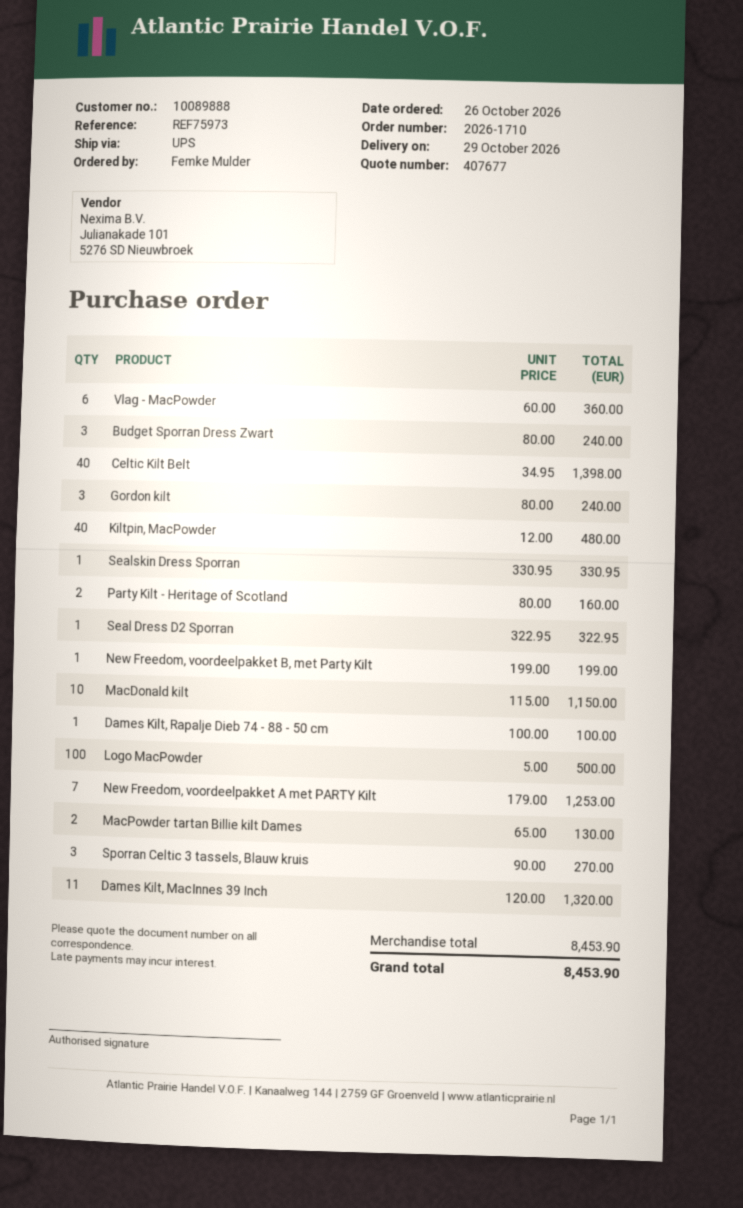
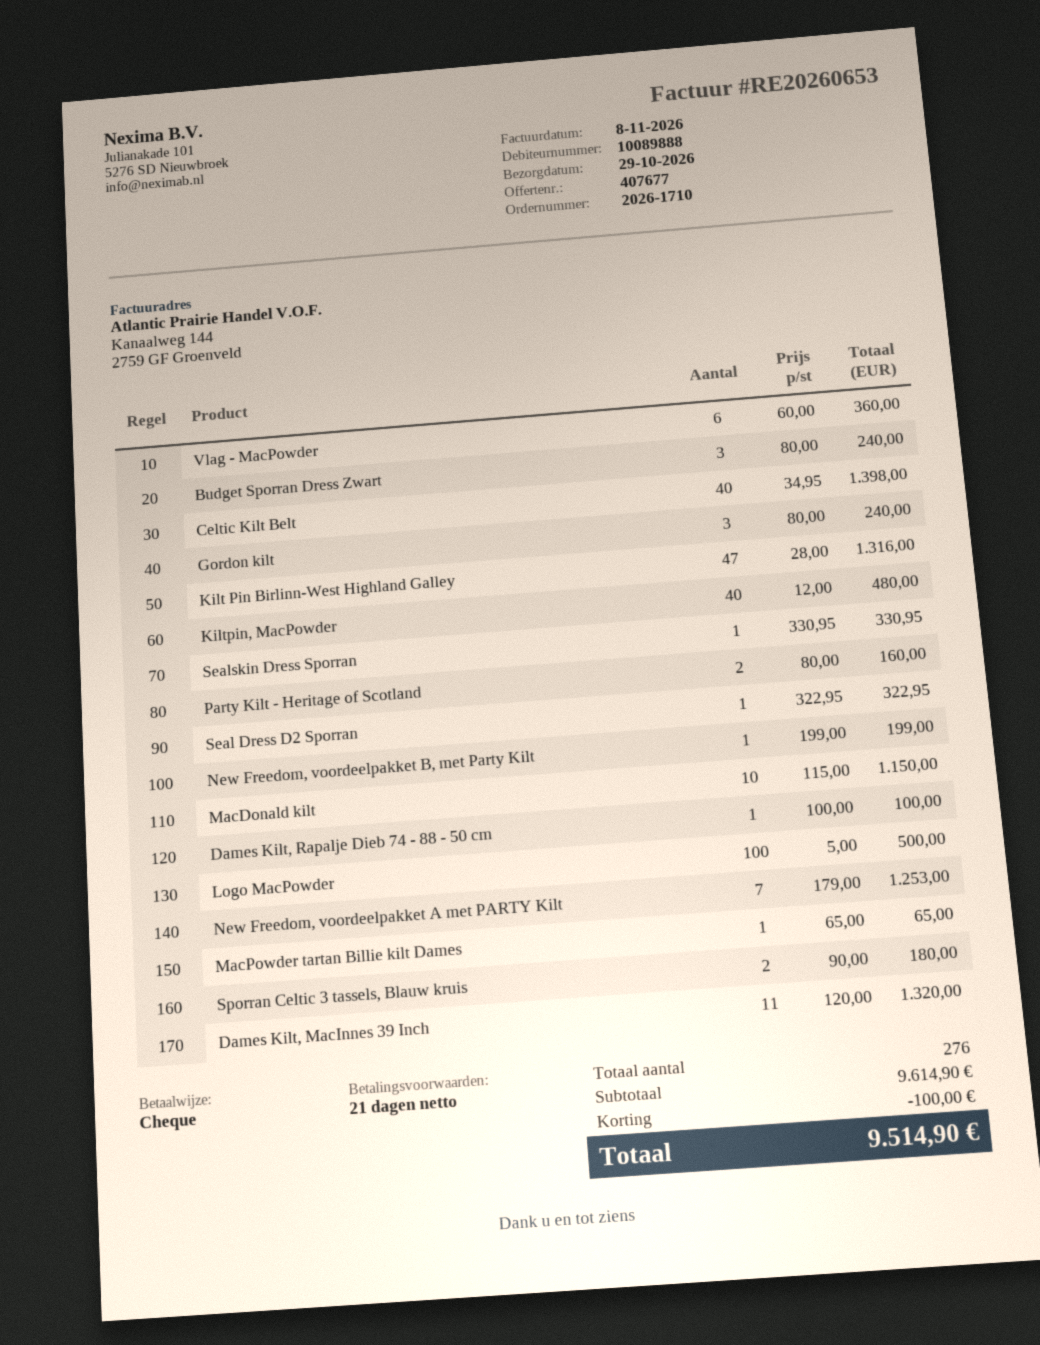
MacPowder tartan Billie kilt Dames: 2 x 65.00 = 130.00 -> 1 x 65.00 = 65.00
Sporran Celtic 3 tassels, Blauw kruis: 3 x 90.00 = 270.00 -> 2 x 90.00 = 180.00
Kilt Pin Birlinn-West Highland Galley: none -> 47 x 28.00 = 1316.00
subtotal: 8453.90 -> 9614.90
discount: none -> 100.00
total: 8453.90 -> 9514.90

